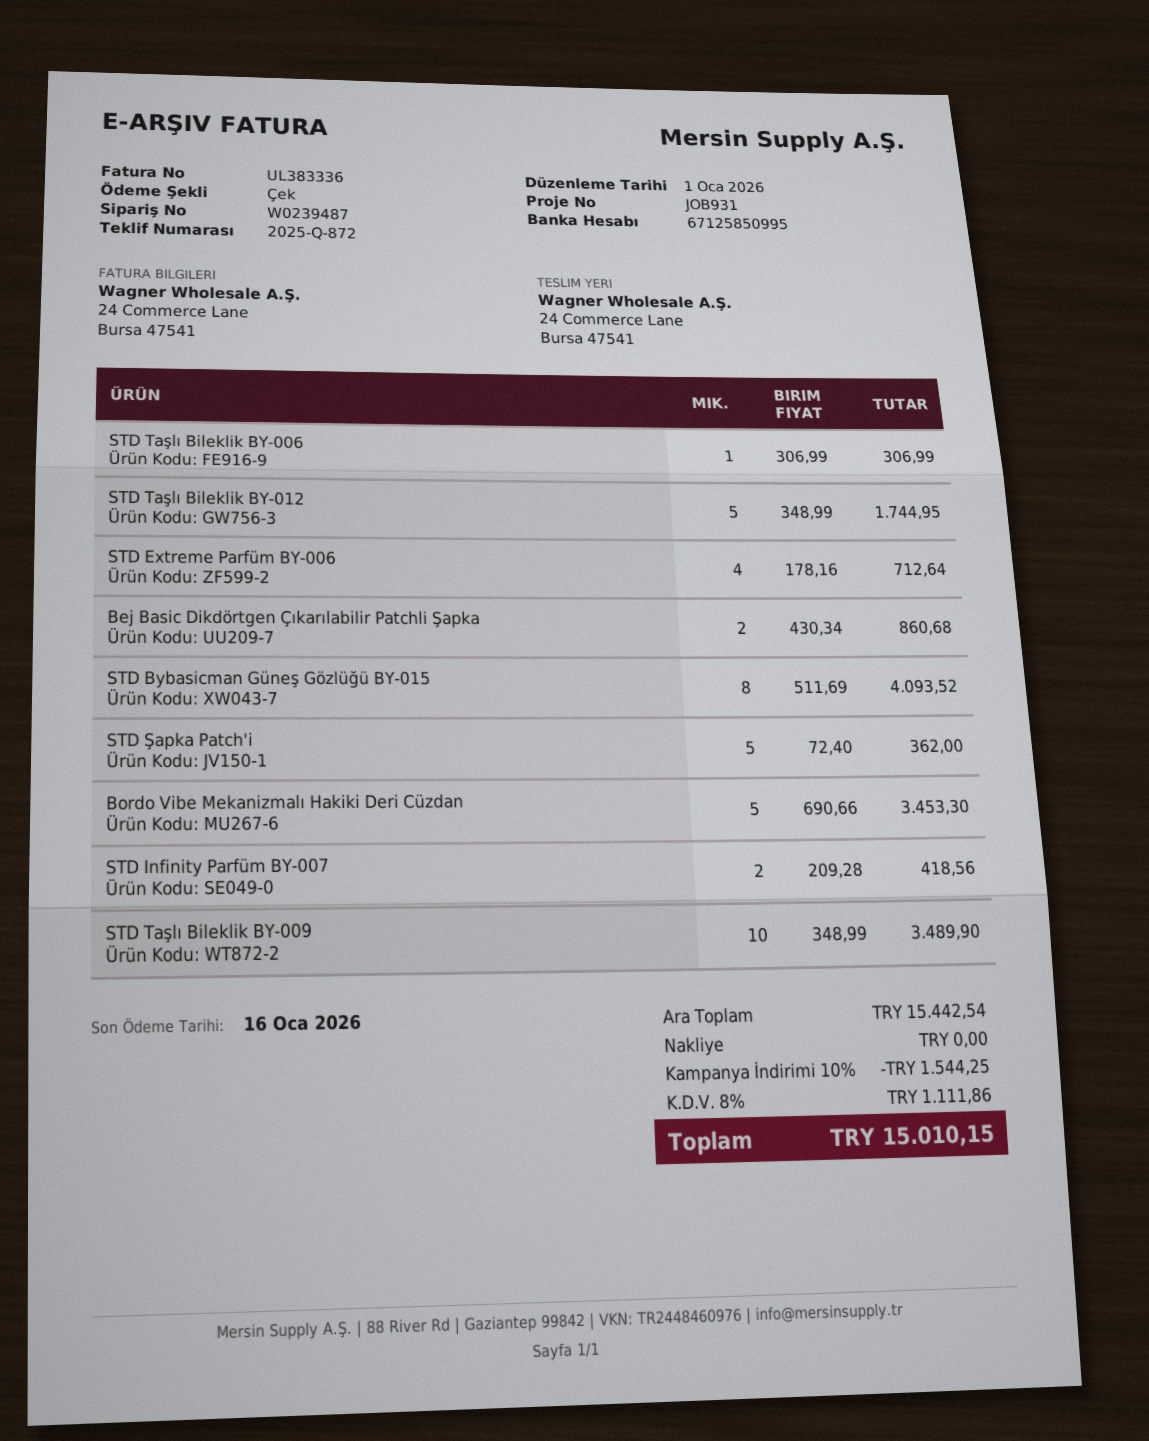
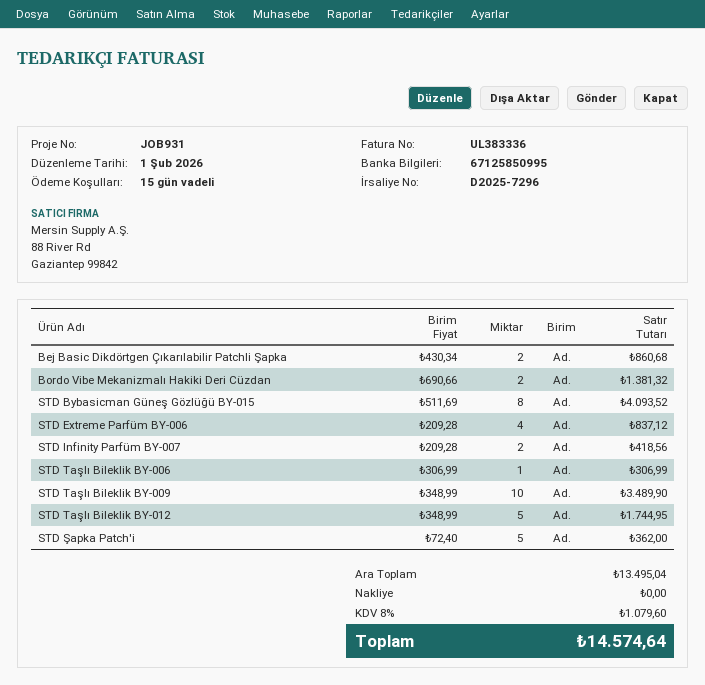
invoice date: 2026-01-01 -> 2026-02-01
STD Extreme Parfüm BY-006: 4 x 178.16 = 712.64 -> 4 x 209.28 = 837.12
Bordo Vibe Mekanizmalı Hakiki Deri Cüzdan: 5 x 690.66 = 3453.30 -> 2 x 690.66 = 1381.32
subtotal: 15442.54 -> 13495.04
discount: 10% = 1544.25 -> none
tax: 8% = 1111.86 -> 8% = 1079.60
total: 15010.15 -> 14574.64

